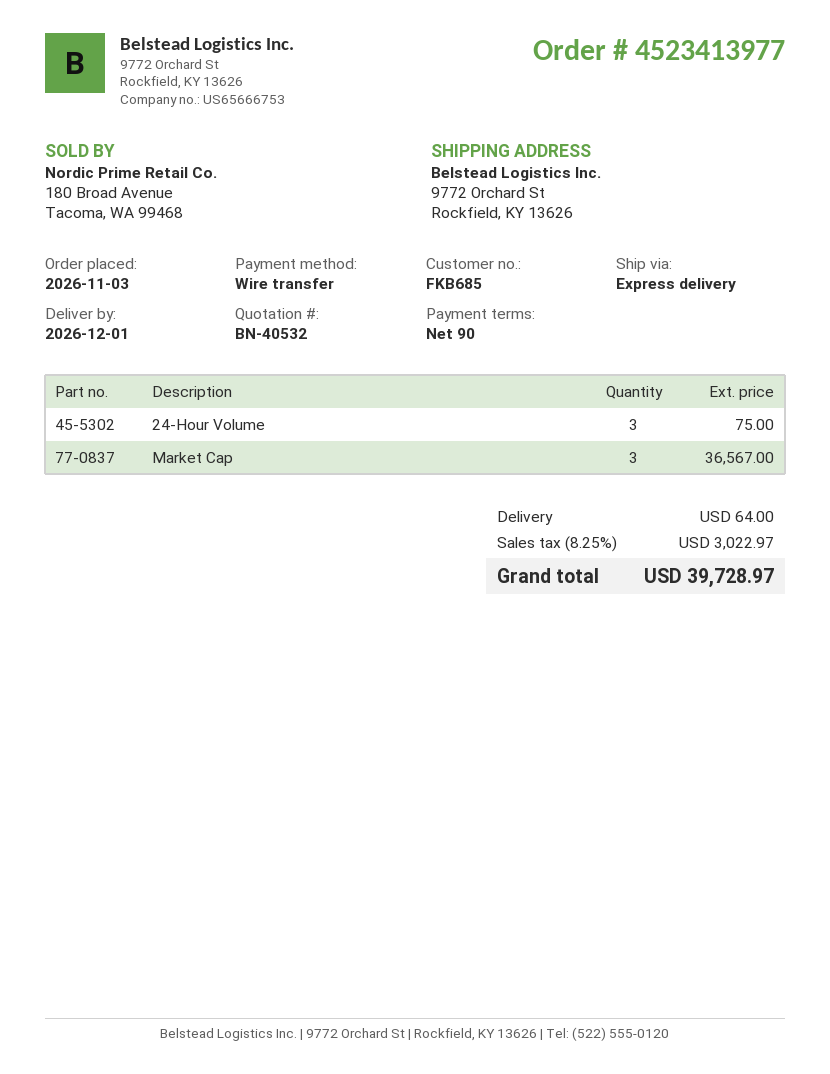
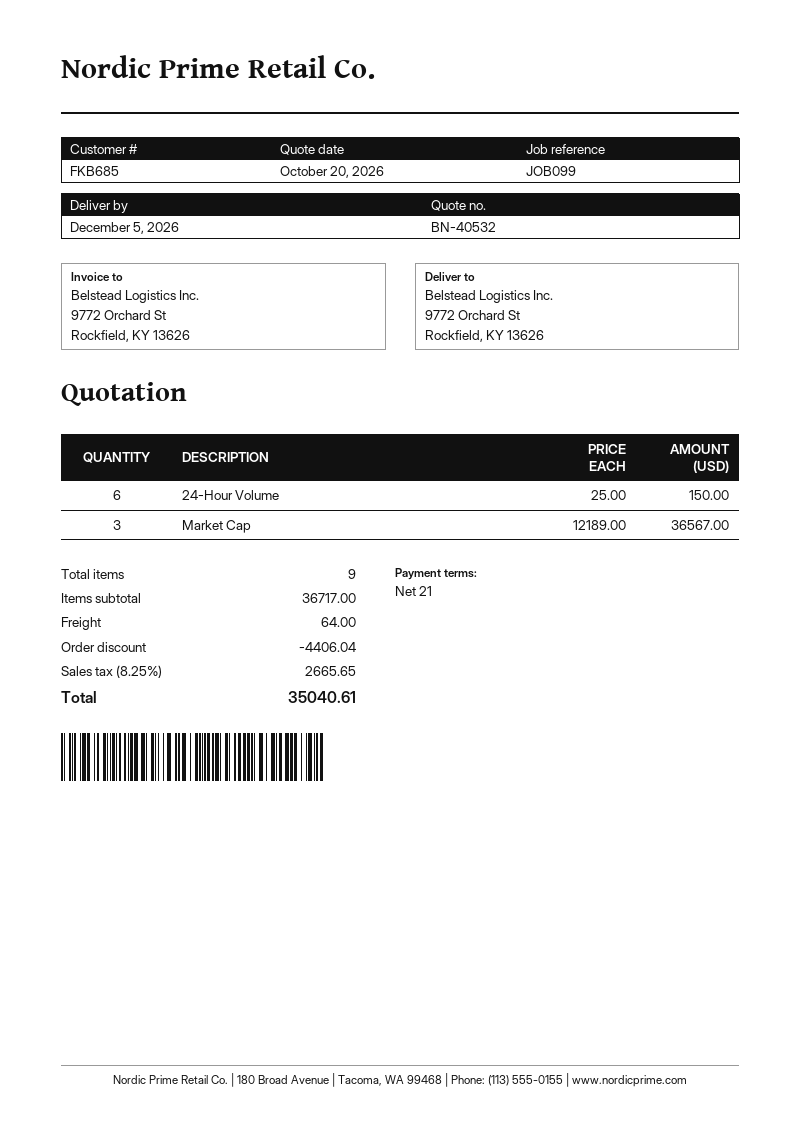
delivery date: 2026-12-01 -> 2026-12-05
payment terms: 90 days -> 21 days
24-Hour Volume: 3 for 75.00 -> 6 for 150.00
discount: none -> 4406.04
tax: 8.25% = 3022.97 -> 8.25% = 2665.65
total: 39728.97 -> 35040.61

